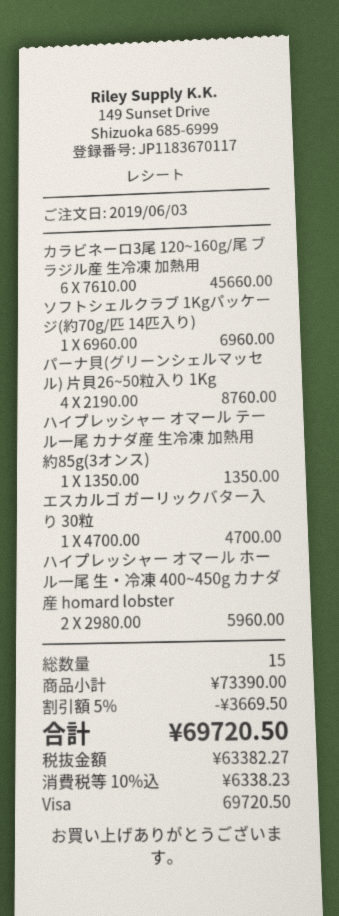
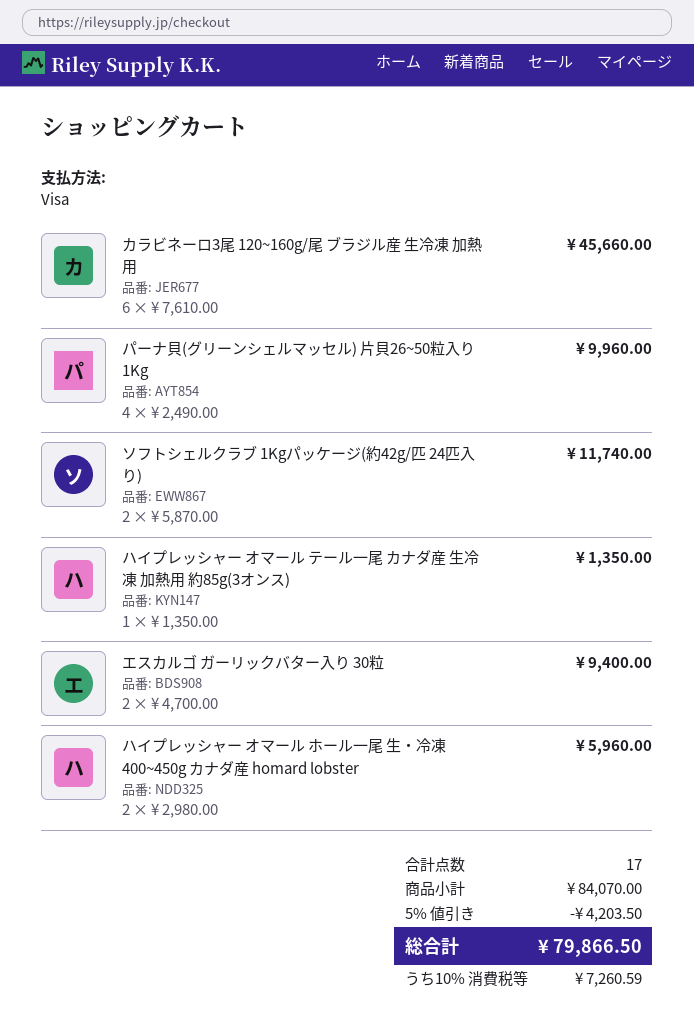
ソフトシェルクラブ 1Kgパッケージ(約70g/匹 14匹入り): 1 x 6960.00 = 6960.00 -> none
パーナ貝(グリーンシェルマッセル) 片貝26~50粒入り 1Kg: 4 x 2190.00 = 8760.00 -> 4 x 2490.00 = 9960.00
エスカルゴ ガーリックバター入り 30粒: 1 x 4700.00 = 4700.00 -> 2 x 4700.00 = 9400.00
ソフトシェルクラブ 1Kgパッケージ(約42g/匹 24匹入り): none -> 2 x 5870.00 = 11740.00
total quantity: 15 -> 17
subtotal: 73390.00 -> 84070.00
discount: 5% = 3669.50 -> 5% = 4203.50
tax: 10% = 6338.23 -> 10% = 7260.59
total: 69720.50 -> 79866.50

